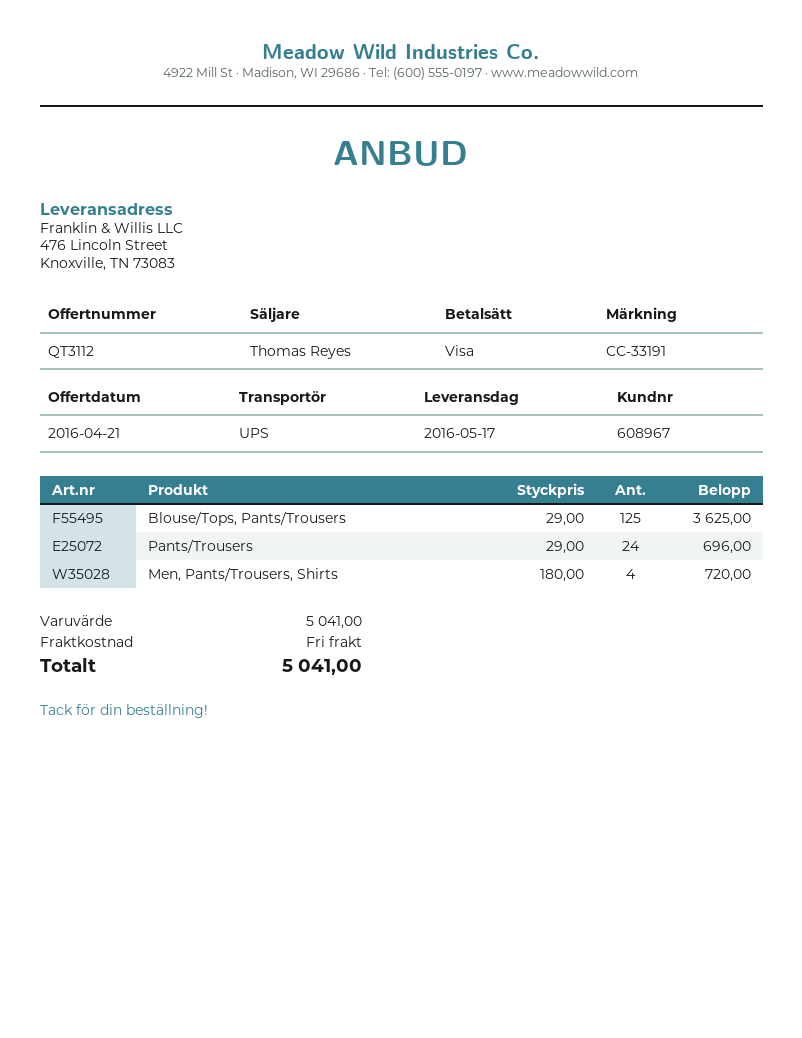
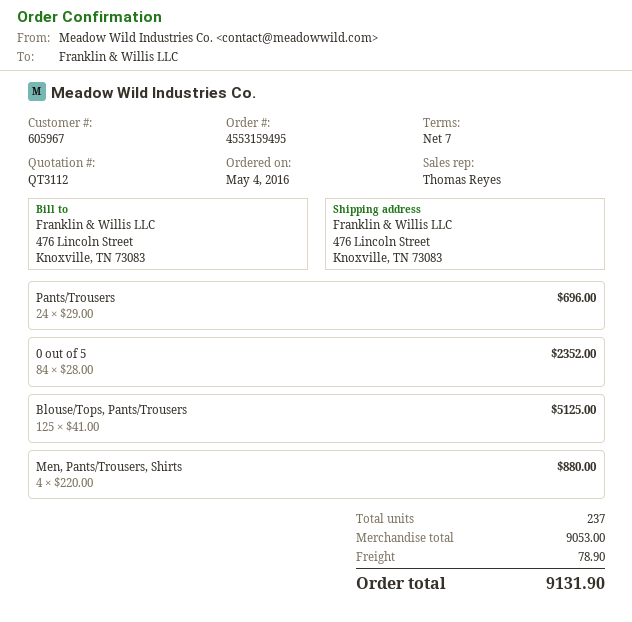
customer number: 608967 -> 605967
Blouse/Tops, Pants/Trousers: 125 x 29.00 = 3625.00 -> 125 x 41.00 = 5125.00
Men, Pants/Trousers, Shirts: 4 x 180.00 = 720.00 -> 4 x 220.00 = 880.00
0 out of 5: none -> 84 x 28.00 = 2352.00
subtotal: 5041.00 -> 9053.00
shipping: 0.00 -> 78.90
total: 5041.00 -> 9131.90

